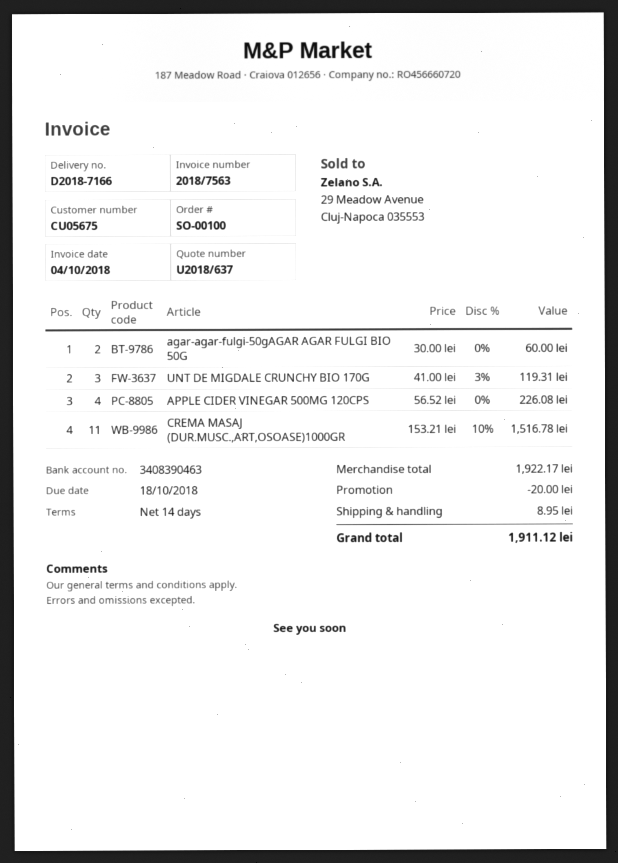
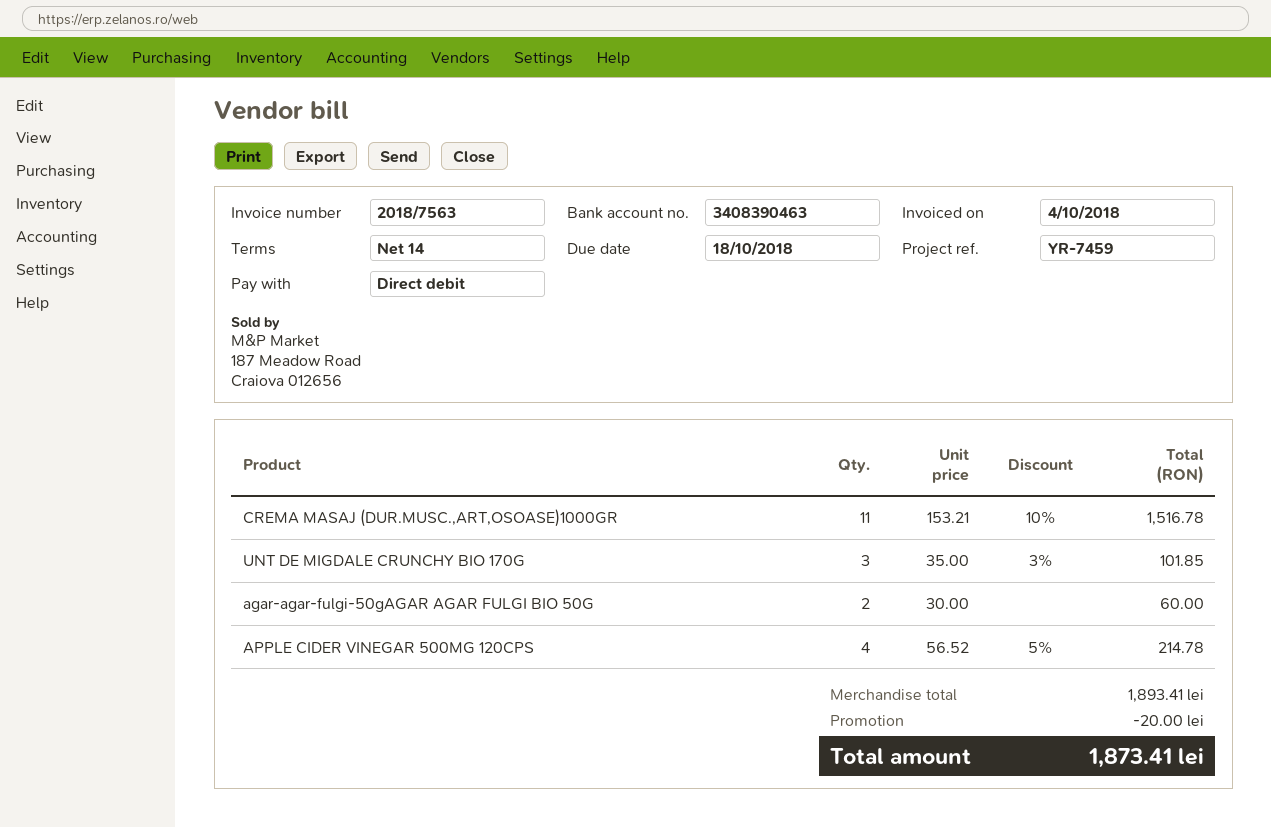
UNT DE MIGDALE CRUNCHY BIO 170G: 3 x 41.00 - 3% = 119.31 -> 3 x 35.00 - 3% = 101.85
APPLE CIDER VINEGAR 500MG 120CPS: 4 x 56.52 = 226.08 -> 4 x 56.52 - 5% = 214.78
subtotal: 1922.17 -> 1893.41
shipping: 8.95 -> none
total: 1911.12 -> 1873.41

